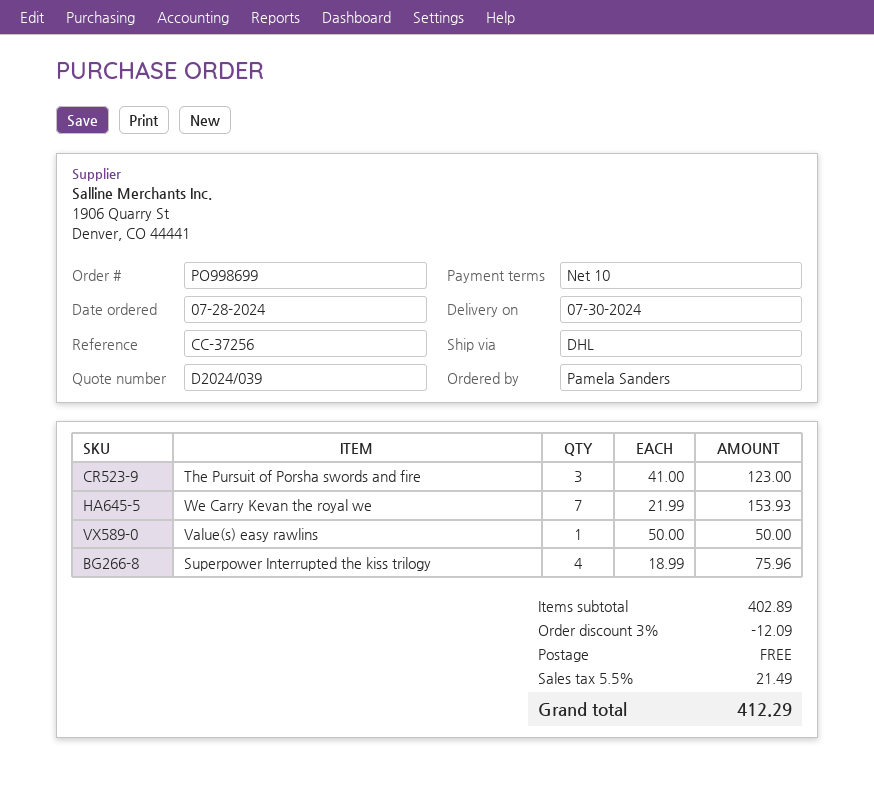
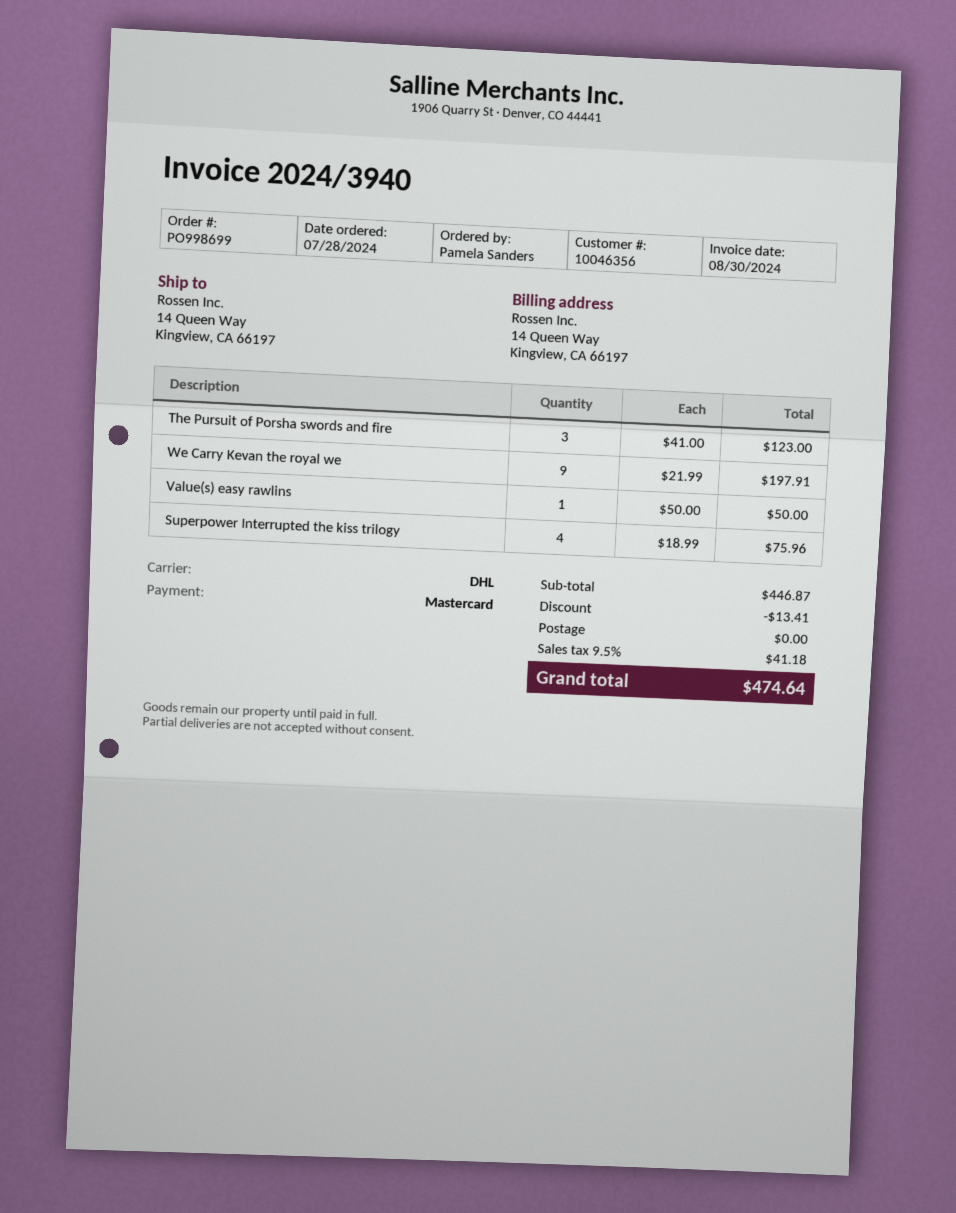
We Carry Kevan the royal we: 7 x 21.99 = 153.93 -> 9 x 21.99 = 197.91
subtotal: 402.89 -> 446.87
discount: 12.09 -> 13.41
tax: 5.5% = 21.49 -> 9.5% = 41.18
total: 412.29 -> 474.64

